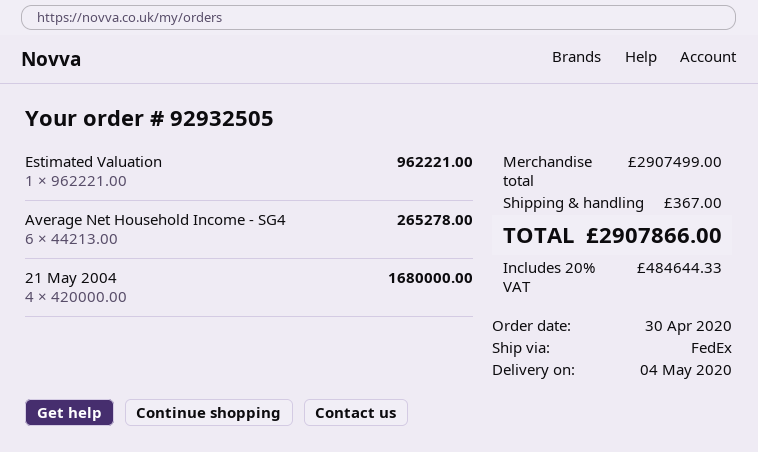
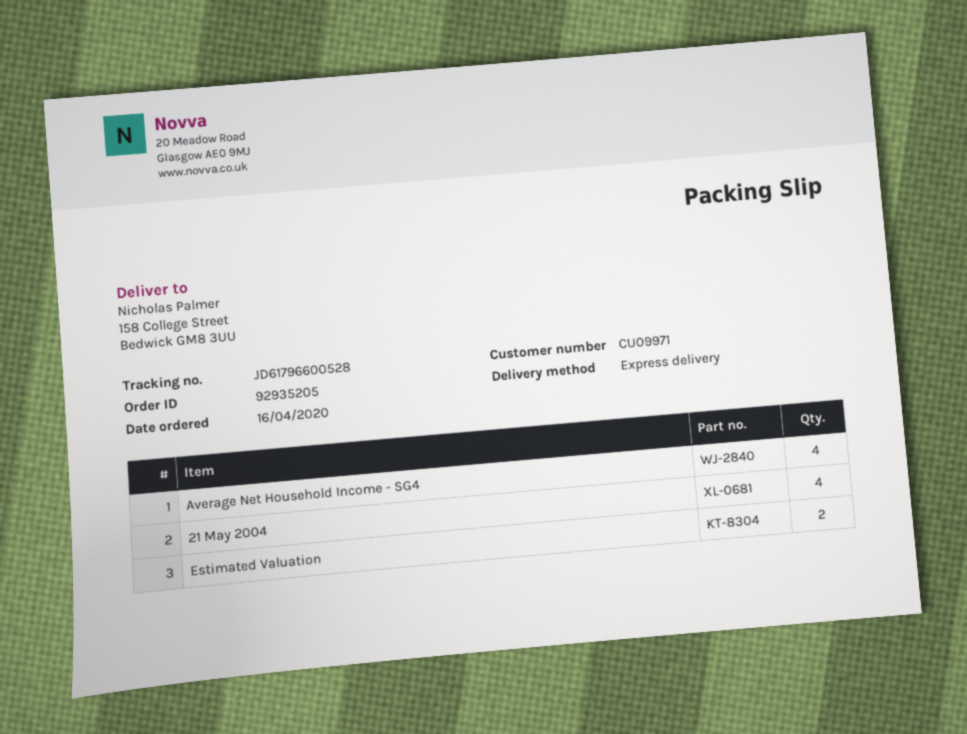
order number: 92932505 -> 92935205
order date: 2020-04-30 -> 2020-04-16
shipping method: FedEx -> express
Estimated Valuation: 1 -> 2
Average Net Household Income - SG4: 6 -> 4

